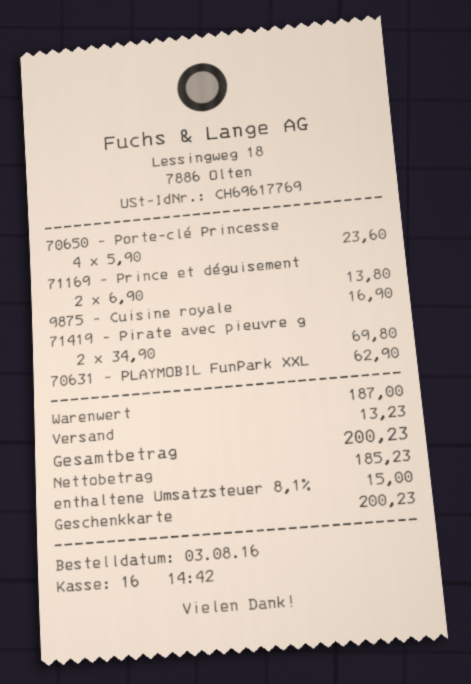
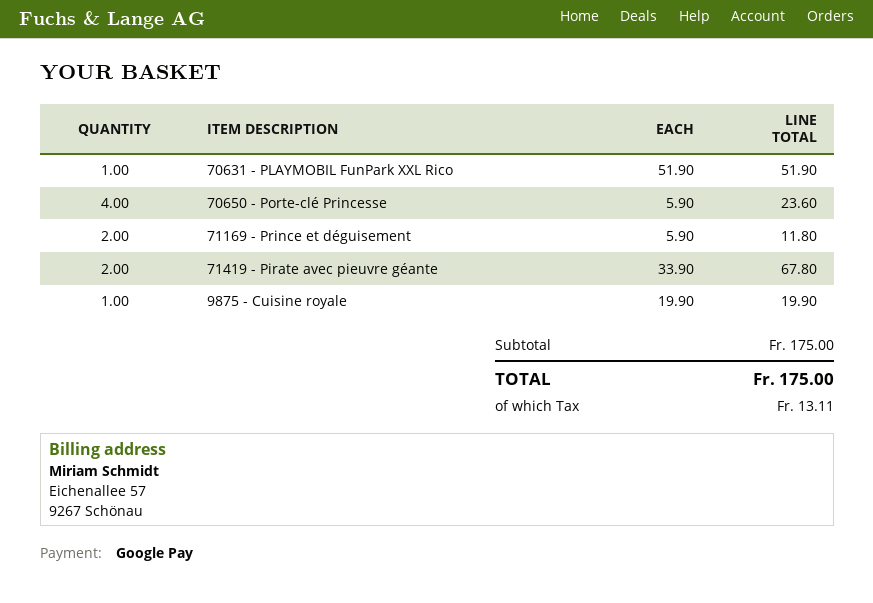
payment method: gift card -> Google Pay
71169 - Prince et déguisement: 2 x 6.90 = 13.80 -> 2 x 5.90 = 11.80
9875 - Cuisine royale: 1 x 16.90 = 16.90 -> 1 x 19.90 = 19.90
71419 - Pirate avec pieuvre g: 2 x 34.90 = 69.80 -> 2 x 33.90 = 67.80
70631 - PLAYMOBIL FunPark XXL: 1 x 62.90 = 62.90 -> 1 x 51.90 = 51.90
subtotal: 187.00 -> 175.00
shipping: 13.23 -> none
tax: 15.00 -> 13.11
total: 200.23 -> 175.00

